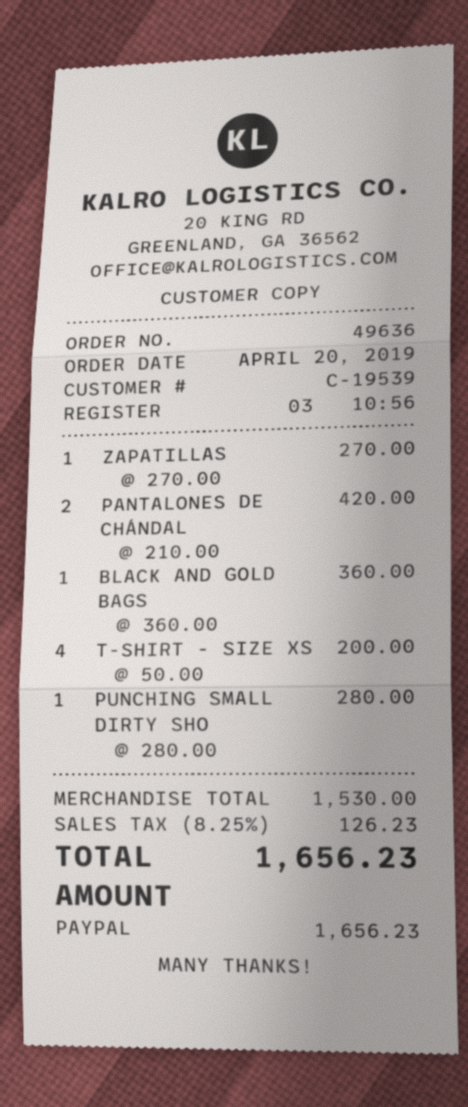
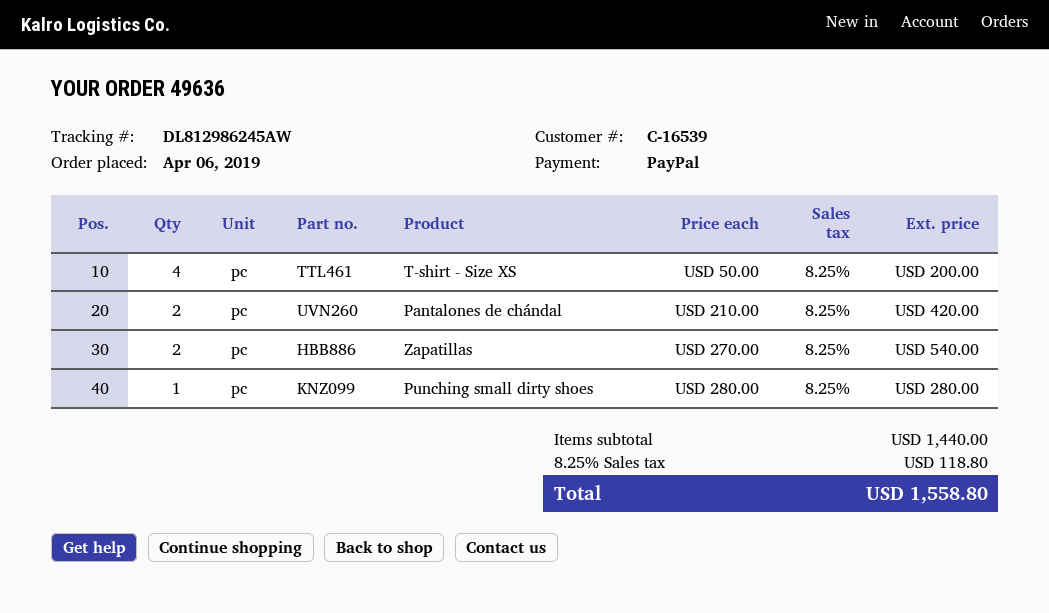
order date: 2019-04-20 -> 2019-04-06
customer number: C-19539 -> C-16539
ZAPATILLAS: 1 x 270.00 = 270.00 -> 2 x 270.00 = 540.00
BLACK AND GOLD BAGS: 1 x 360.00 = 360.00 -> none
subtotal: 1530.00 -> 1440.00
tax: 8.25% = 126.23 -> 8.25% = 118.80
total: 1656.23 -> 1558.80

